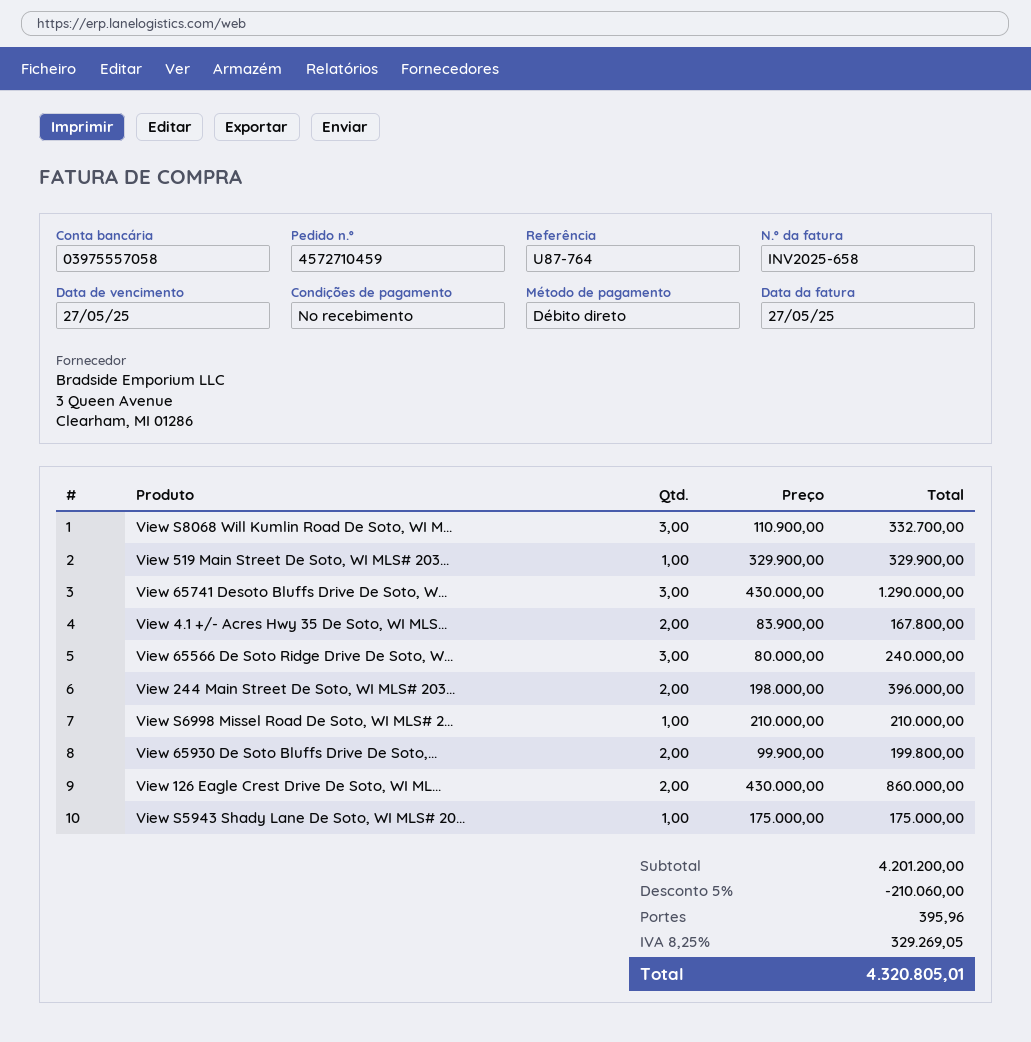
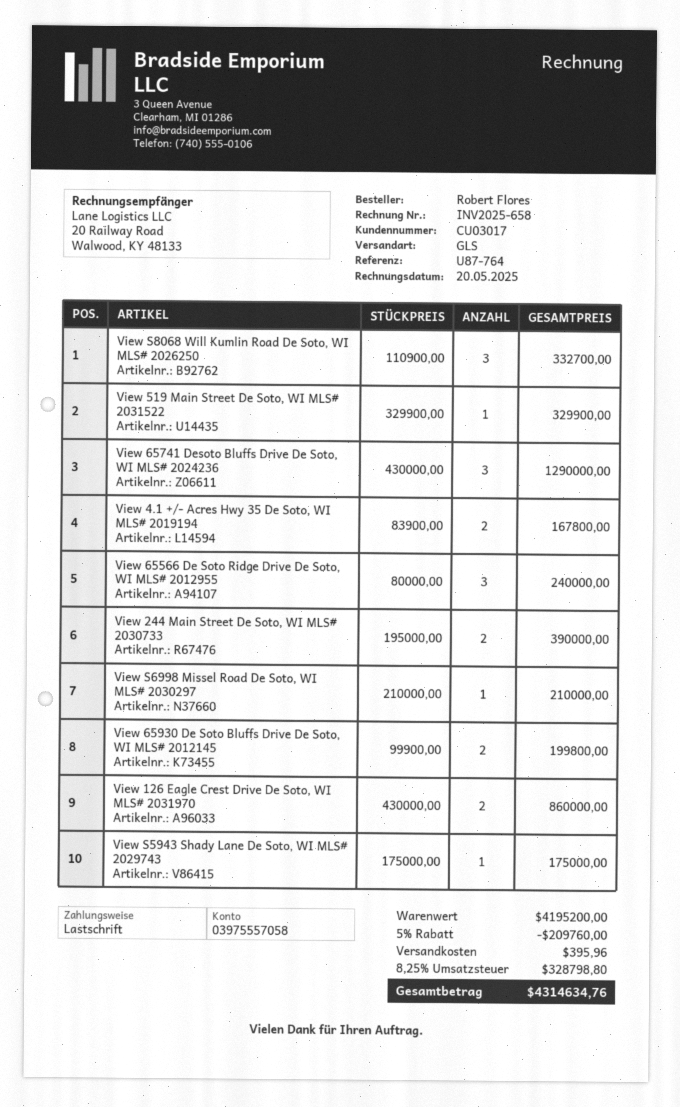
invoice date: 2025-05-27 -> 2025-05-20
View 244 Main Street De Soto, WI MLS# 203...: 2 x 198000.00 = 396000.00 -> 2 x 195000.00 = 390000.00
subtotal: 4201200.00 -> 4195200.00
discount: 5% = 210060.00 -> 5% = 209760.00
tax: 8.25% = 329269.05 -> 8.25% = 328798.80
total: 4320805.01 -> 4314634.76

